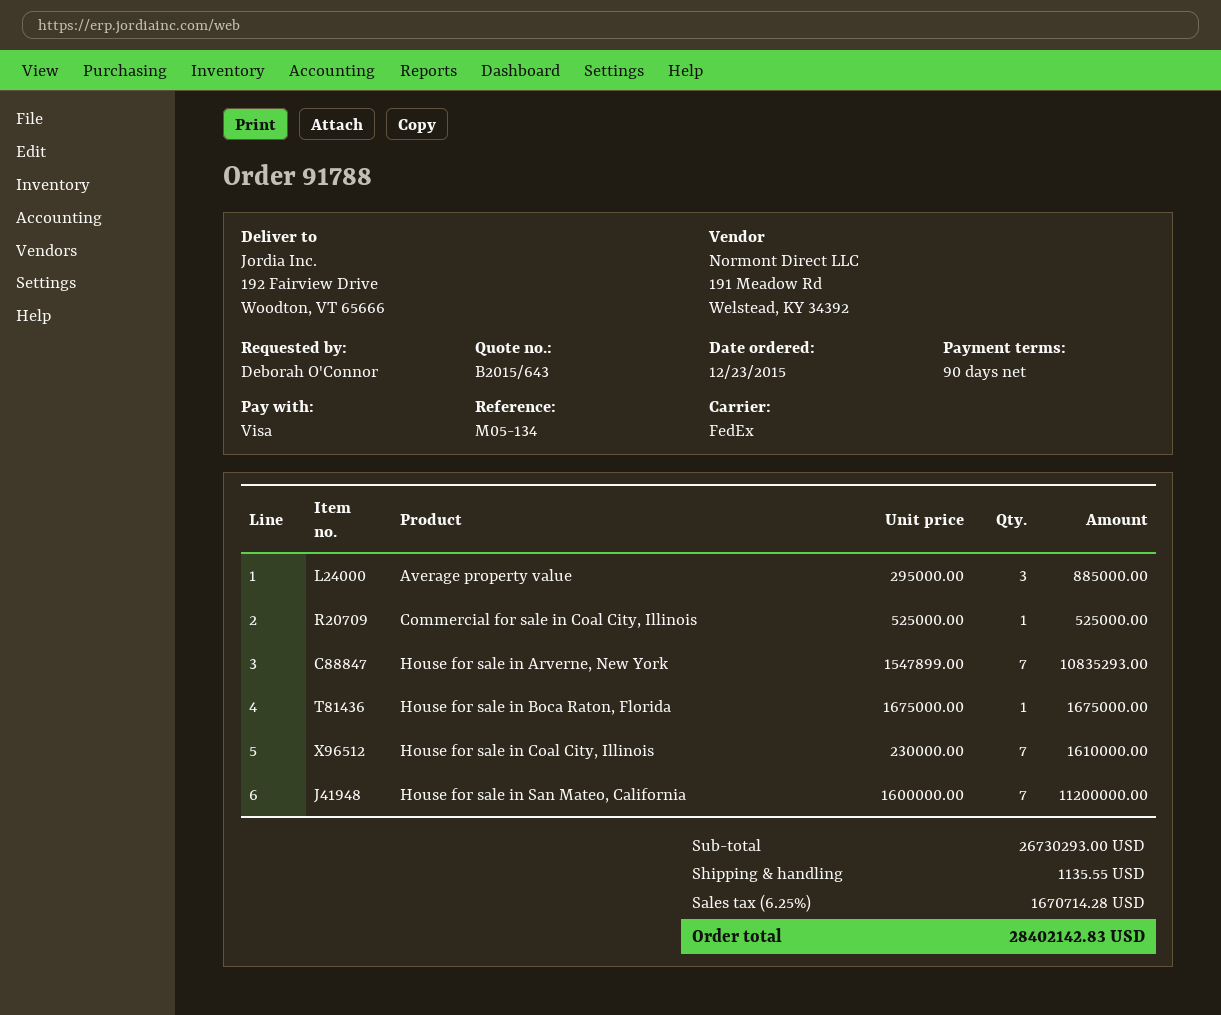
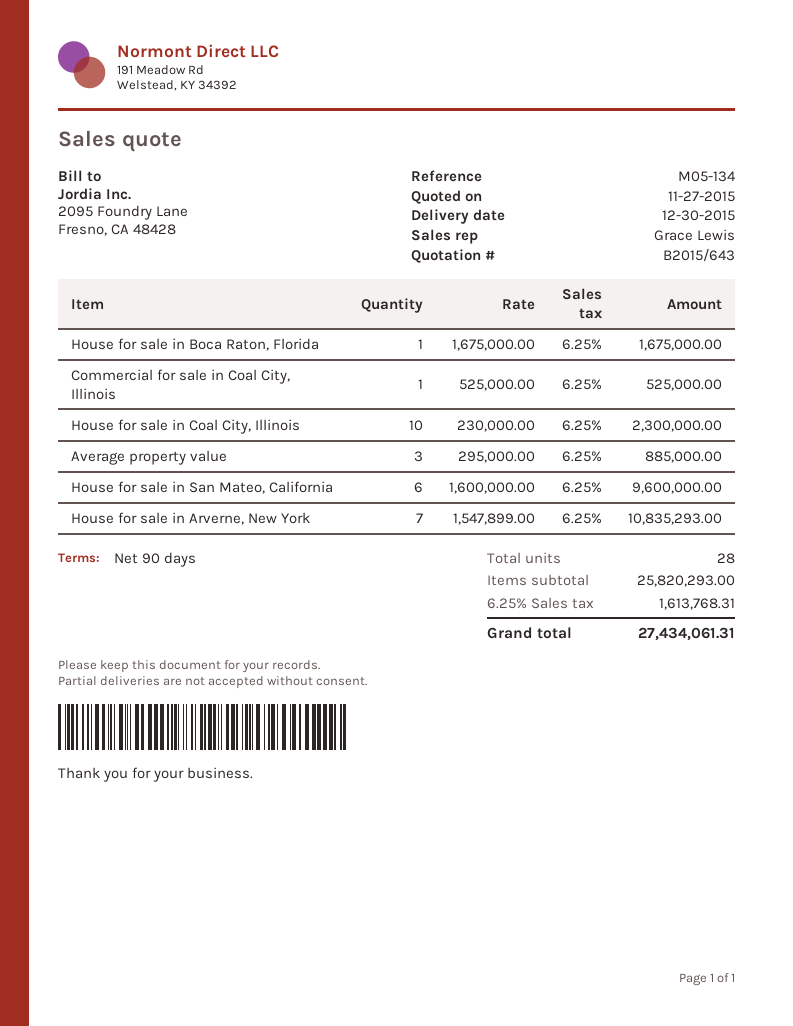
House for sale in Coal City, Illinois: 7 x 230000.00 = 1610000.00 -> 10 x 230000.00 = 2300000.00
House for sale in San Mateo, California: 7 x 1600000.00 = 11200000.00 -> 6 x 1600000.00 = 9600000.00
subtotal: 26730293.00 -> 25820293.00
shipping: 1135.55 -> none
tax: 6.25% = 1670714.28 -> 6.25% = 1613768.31
total: 28402142.83 -> 27434061.31

